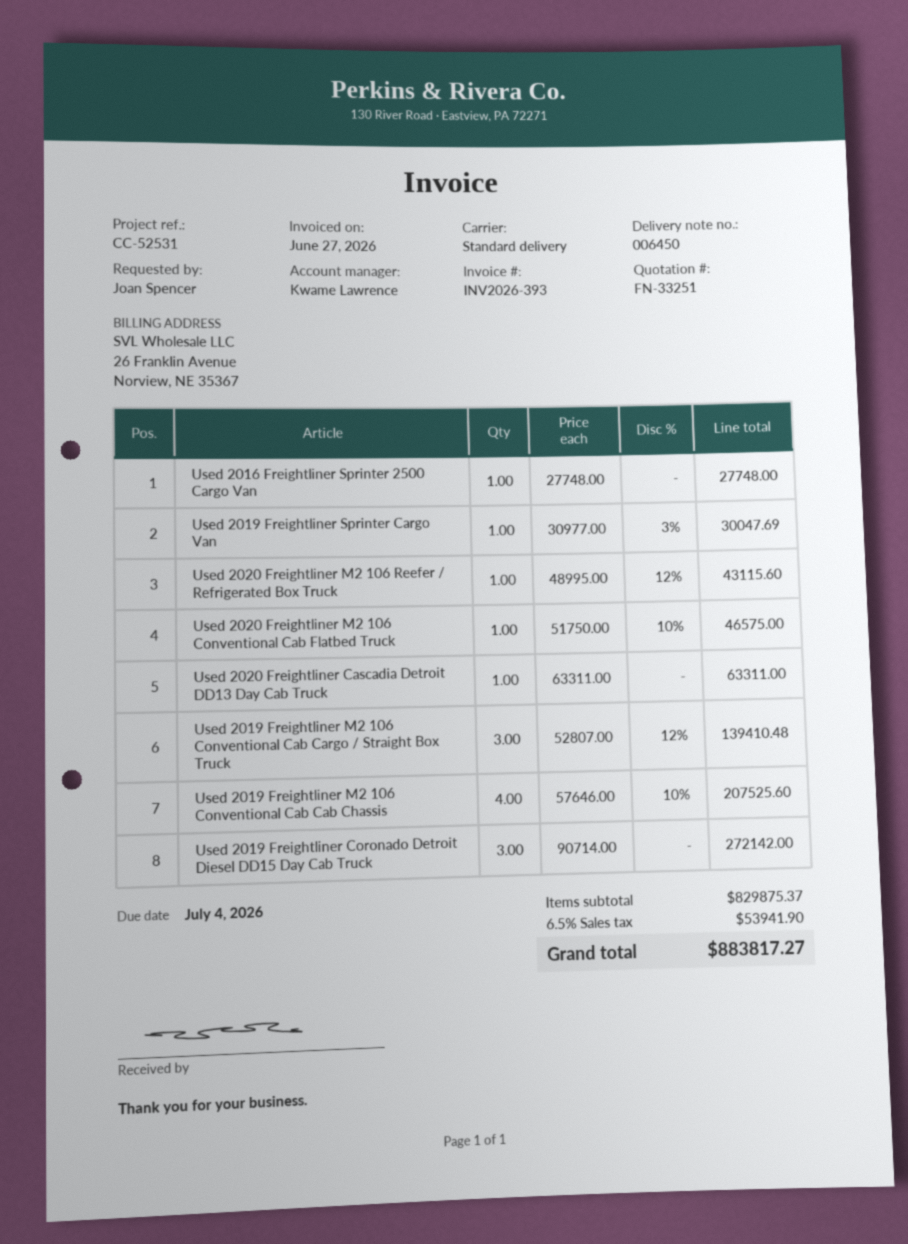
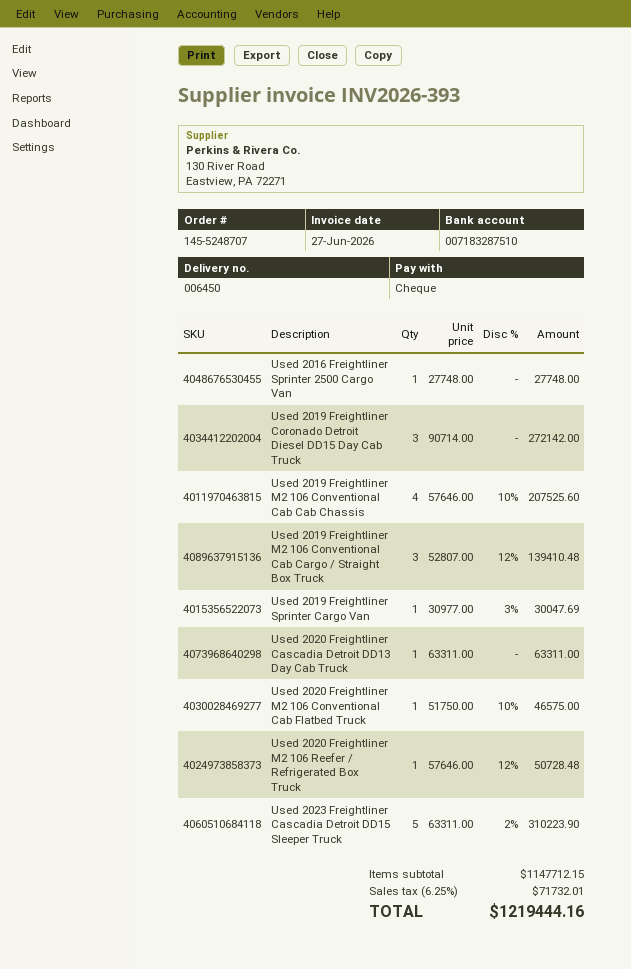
Used 2020 Freightliner M2 106 Reefer / Refrigerated Box Truck: 1 x 48995.00 - 12% = 43115.60 -> 1 x 57646.00 - 12% = 50728.48
Used 2023 Freightliner Cascadia Detroit DD15 Sleeper Truck: none -> 5 x 63311.00 - 2% = 310223.90
subtotal: 829875.37 -> 1147712.15
tax: 6.5% = 53941.90 -> 6.25% = 71732.01
total: 883817.27 -> 1219444.16

